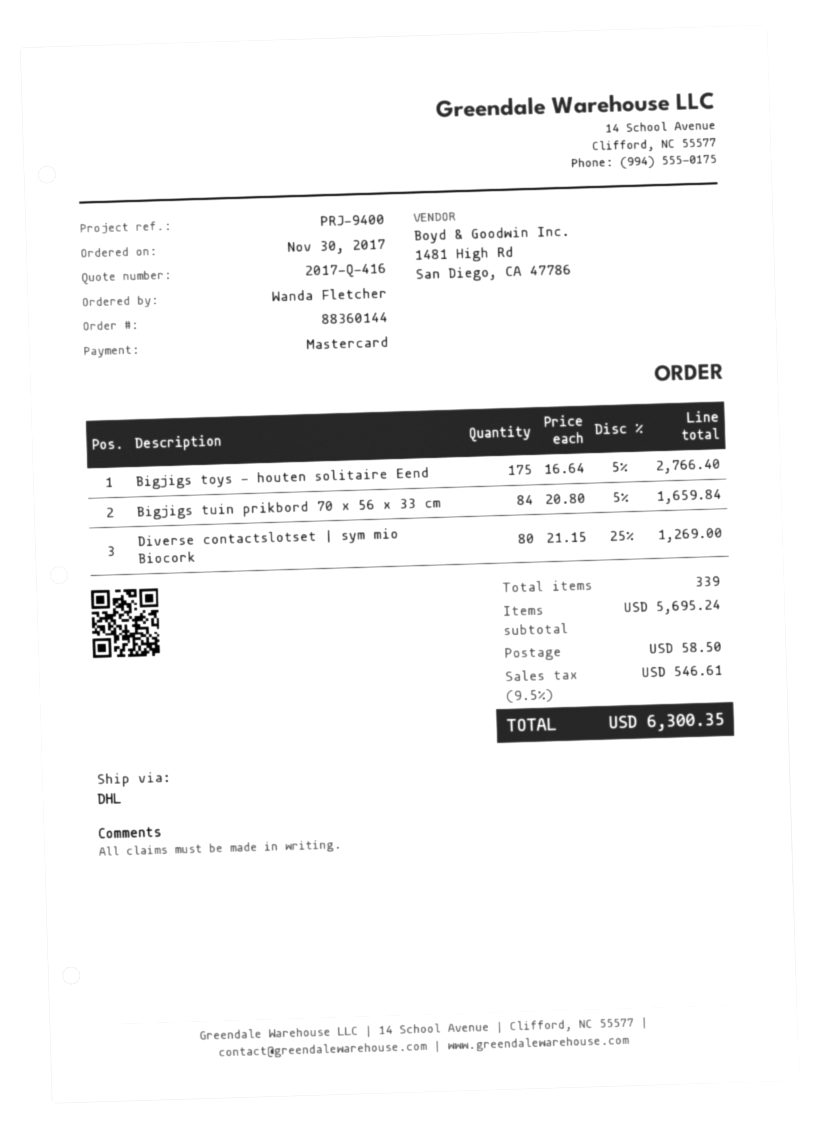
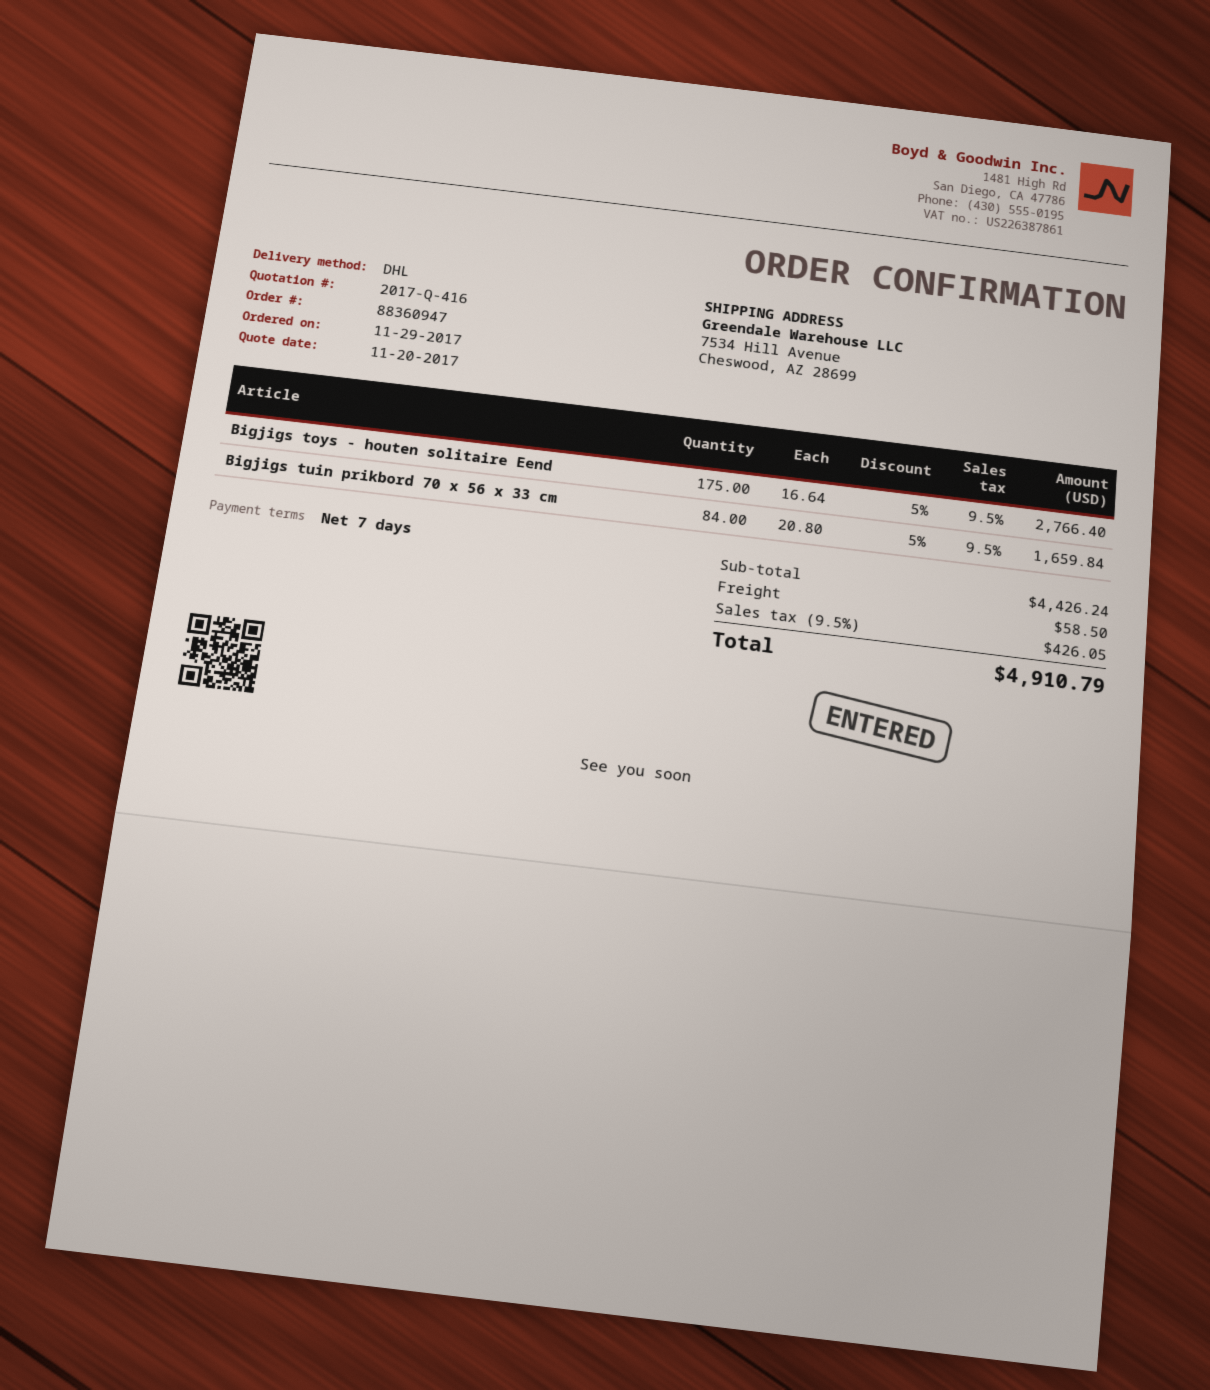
order number: 88360144 -> 88360947
order date: 2017-11-30 -> 2017-11-29
Diverse contactslotset | sym mio Biocork: 80 x 21.15 - 25% = 1269.00 -> none
subtotal: 5695.24 -> 4426.24
tax: 9.5% = 546.61 -> 9.5% = 426.05
total: 6300.35 -> 4910.79

